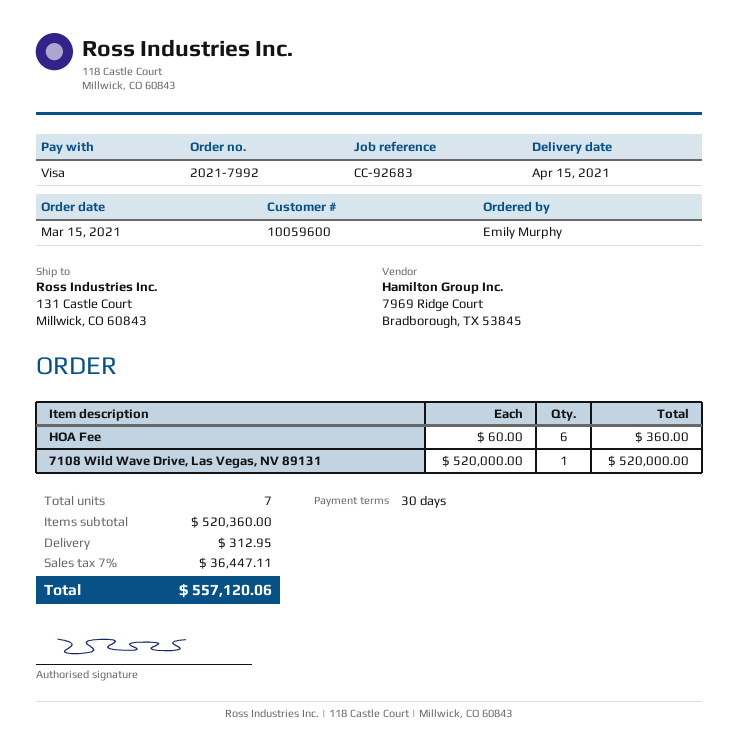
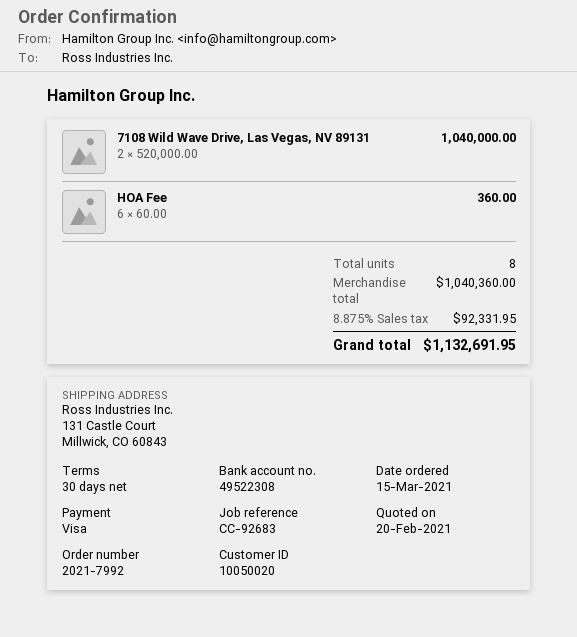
customer number: 10059600 -> 10050020
7108 Wild Wave Drive, Las Vegas, NV 89131: 1 x 520000.00 = 520000.00 -> 2 x 520000.00 = 1040000.00
total quantity: 7 -> 8
subtotal: 520360.00 -> 1040360.00
shipping: 312.95 -> none
tax: 7% = 36447.11 -> 8.875% = 92331.95
total: 557120.06 -> 1132691.95

